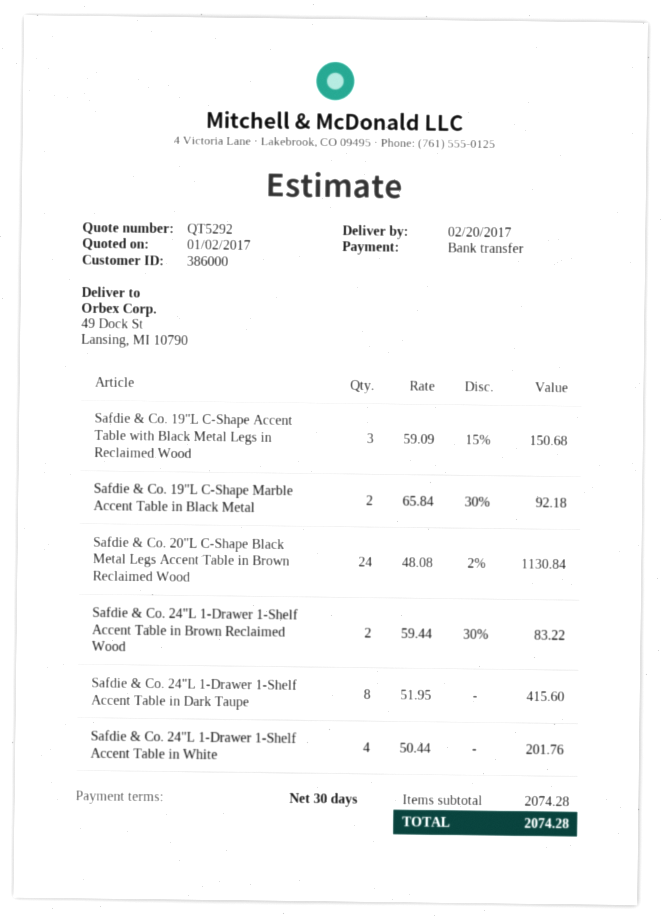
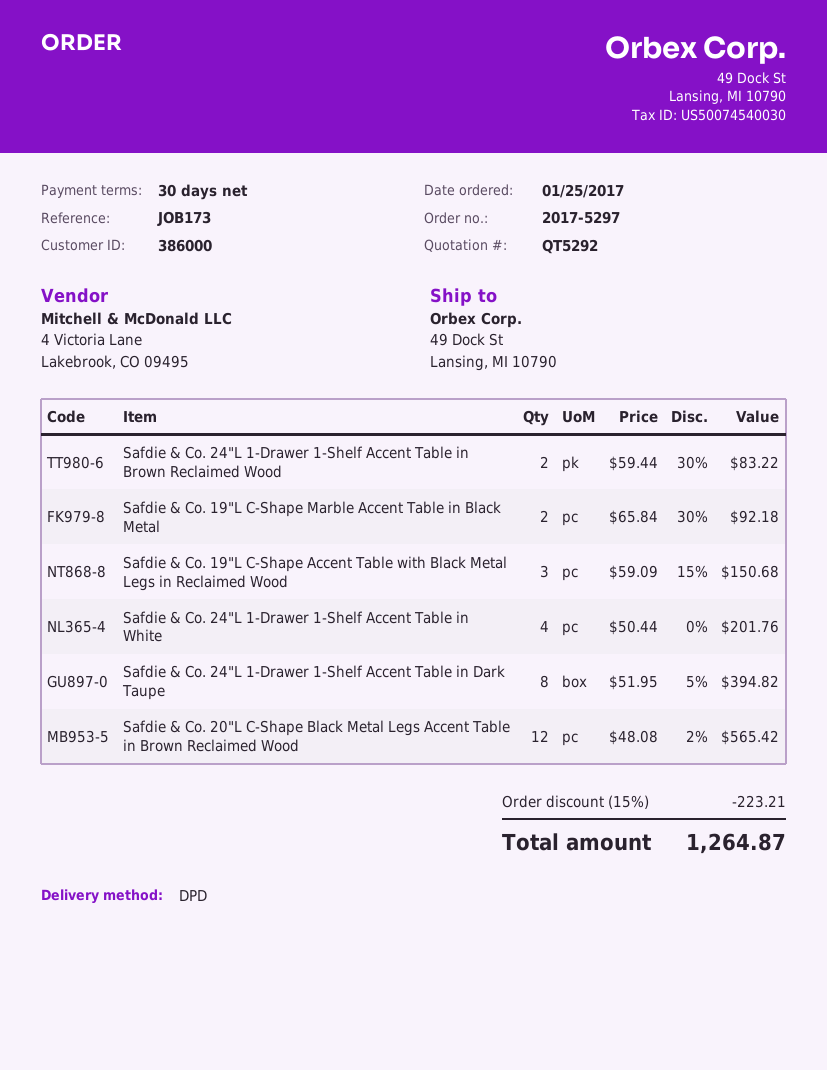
Safdie & Co. 20"L C-Shape Black Metal Legs Accent Table in Brown Reclaimed Wood: 24 x 48.08 - 2% = 1130.84 -> 12 x 48.08 - 2% = 565.42
Safdie & Co. 24"L 1-Drawer 1-Shelf Accent Table in Dark Taupe: 8 x 51.95 = 415.60 -> 8 x 51.95 - 5% = 394.82
discount: none -> 15% = 223.21
total: 2074.28 -> 1264.87

